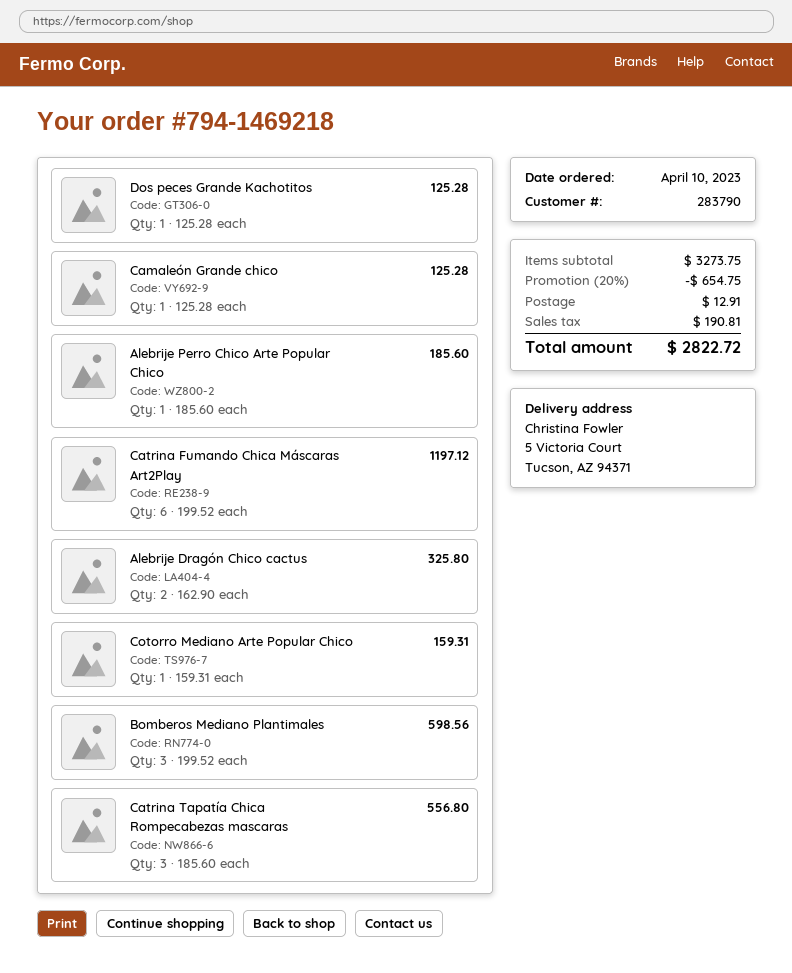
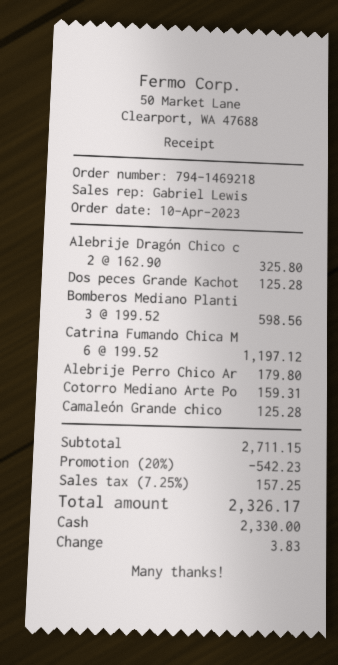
Alebrije Perro Chico Arte Popular Chico: 1 x 185.60 = 185.60 -> 1 x 179.80 = 179.80
Catrina Tapatía Chica Rompecabezas mascaras: 3 x 185.60 = 556.80 -> none
subtotal: 3273.75 -> 2711.15
discount: 20% = 654.75 -> 20% = 542.23
shipping: 12.91 -> none
tax: 190.81 -> 157.25
total: 2822.72 -> 2326.17

